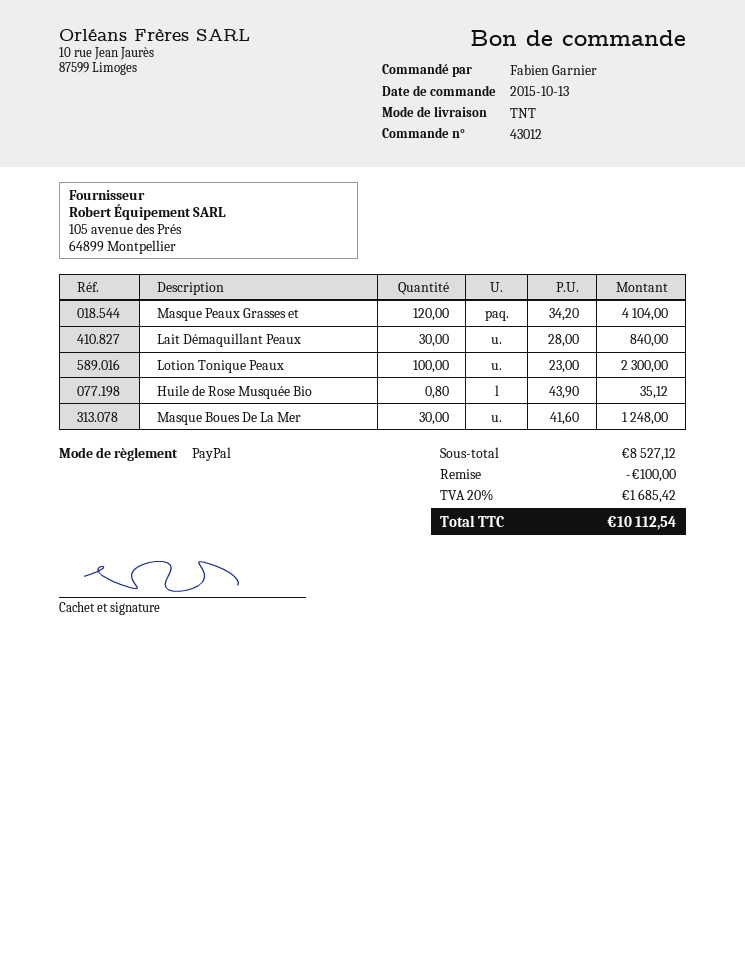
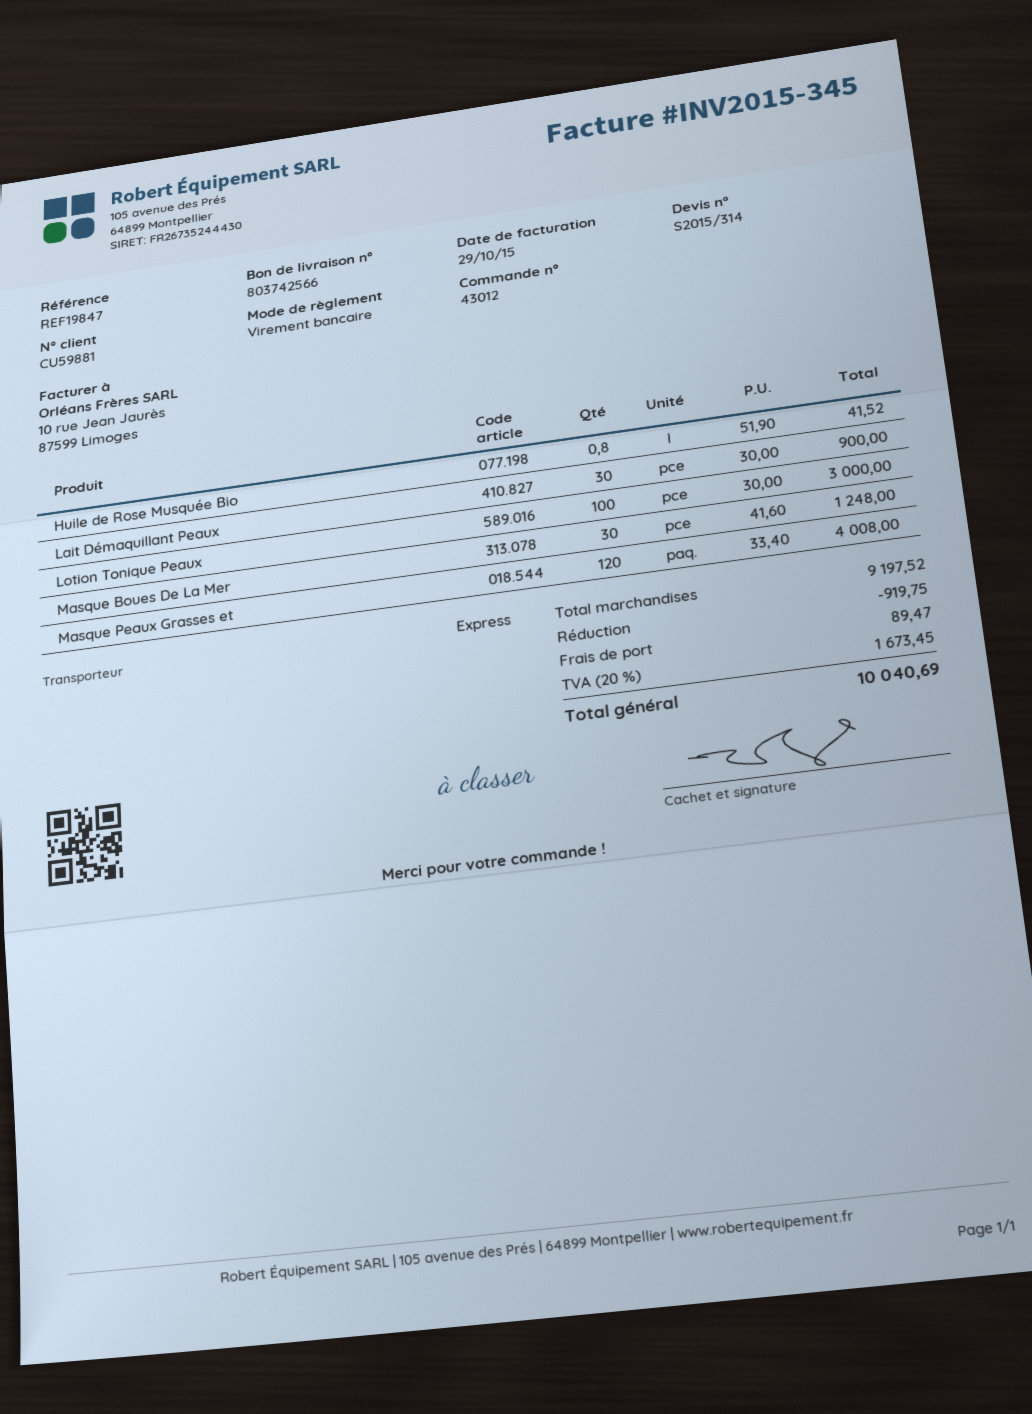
payment method: PayPal -> bank transfer
shipping method: TNT -> express
Masque Peaux Grasses et: 120 x 34.20 = 4104.00 -> 120 x 33.40 = 4008.00
Lait Démaquillant Peaux: 30 x 28.00 = 840.00 -> 30 x 30.00 = 900.00
Lotion Tonique Peaux: 100 x 23.00 = 2300.00 -> 100 x 30.00 = 3000.00
Huile de Rose Musquée Bio: 0.8 x 43.90 = 35.12 -> 0.8 x 51.90 = 41.52
subtotal: 8527.12 -> 9197.52
discount: 100.00 -> 919.75
shipping: none -> 89.47
tax: 20% = 1685.42 -> 20% = 1673.45
total: 10112.54 -> 10040.69

